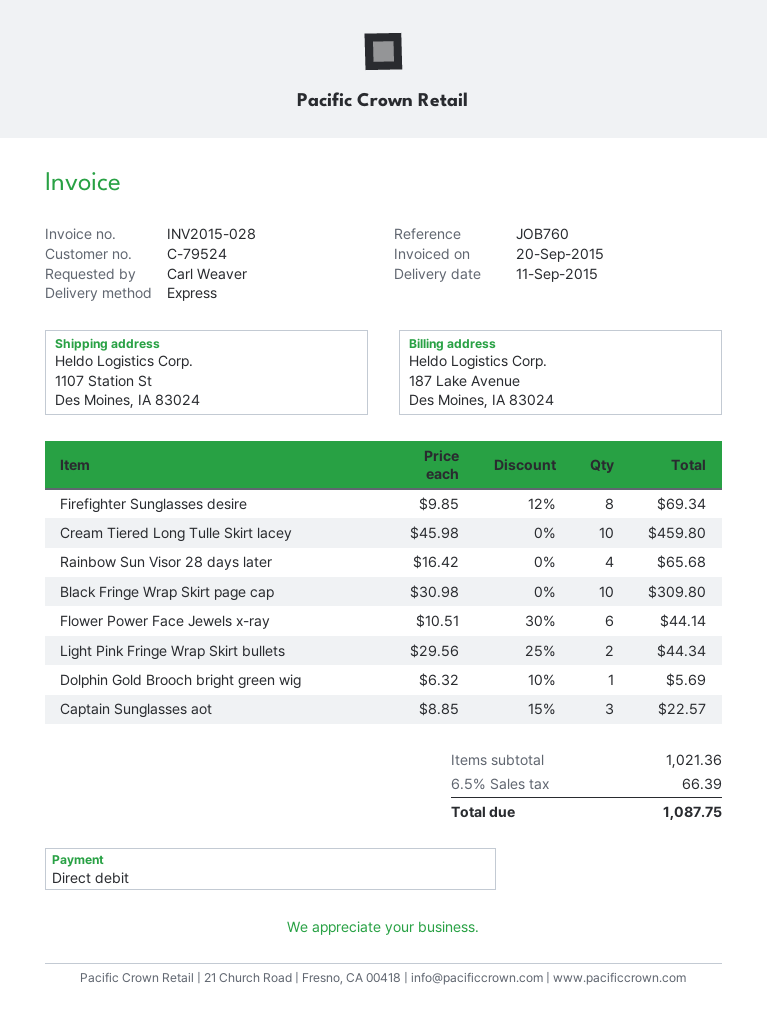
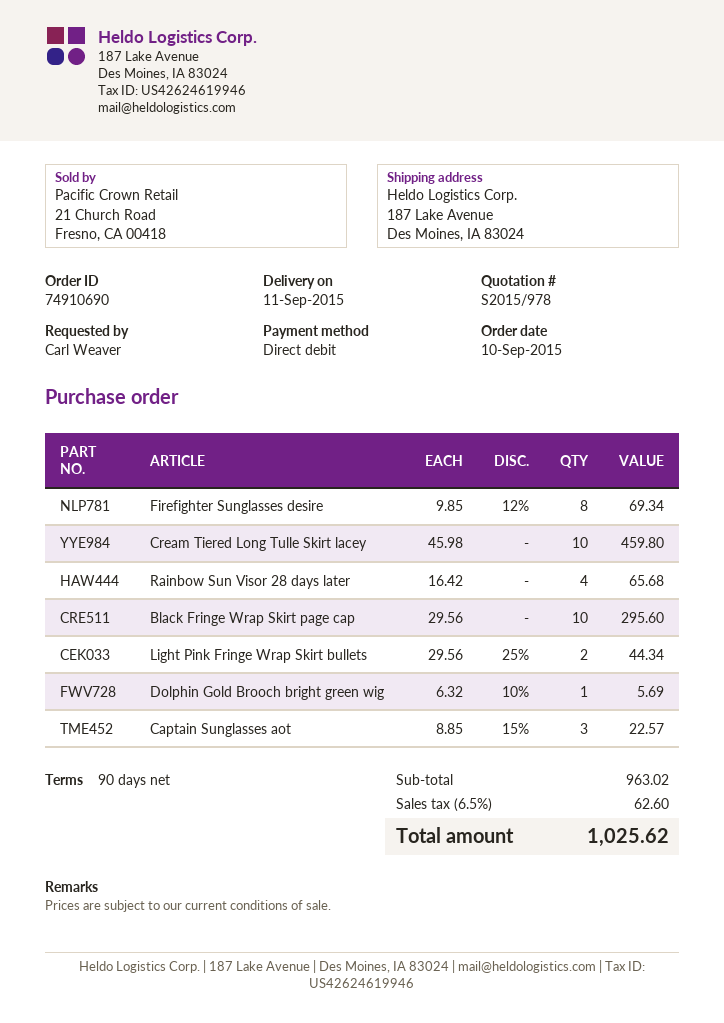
ship to: 1107 Station St, Des Moines, IA 83024 -> 187 Lake Avenue, Des Moines, IA 83024
Black Fringe Wrap Skirt page cap: 10 x 30.98 = 309.80 -> 10 x 29.56 = 295.60
Flower Power Face Jewels x-ray: 6 x 10.51 - 30% = 44.14 -> none
subtotal: 1021.36 -> 963.02
tax: 6.5% = 66.39 -> 6.5% = 62.60
total: 1087.75 -> 1025.62

